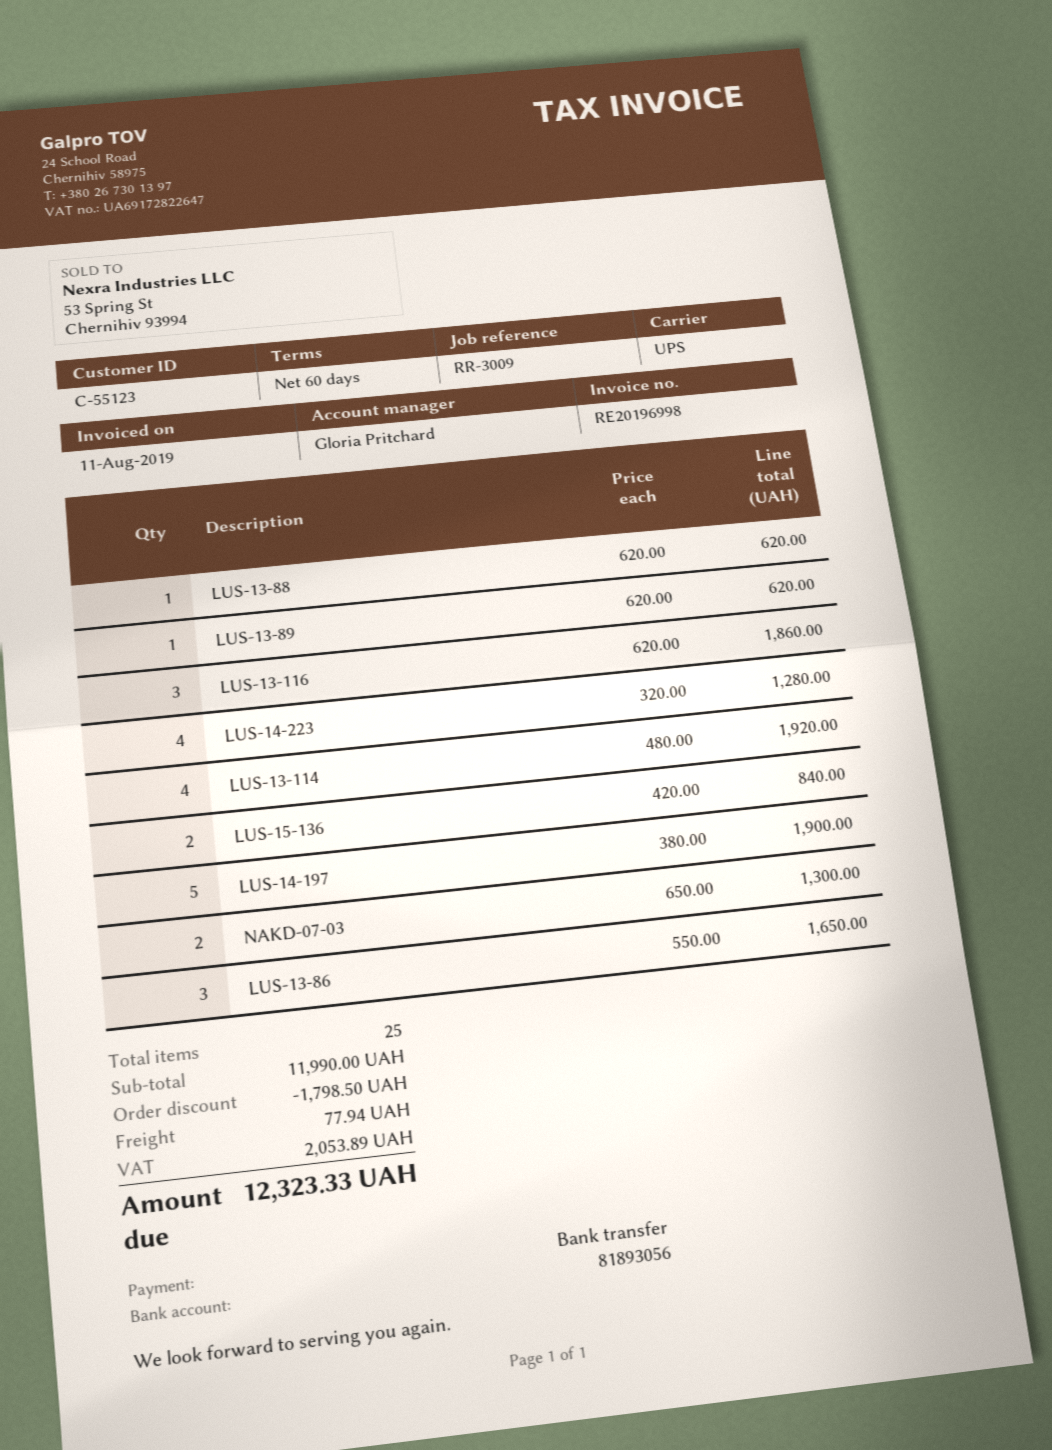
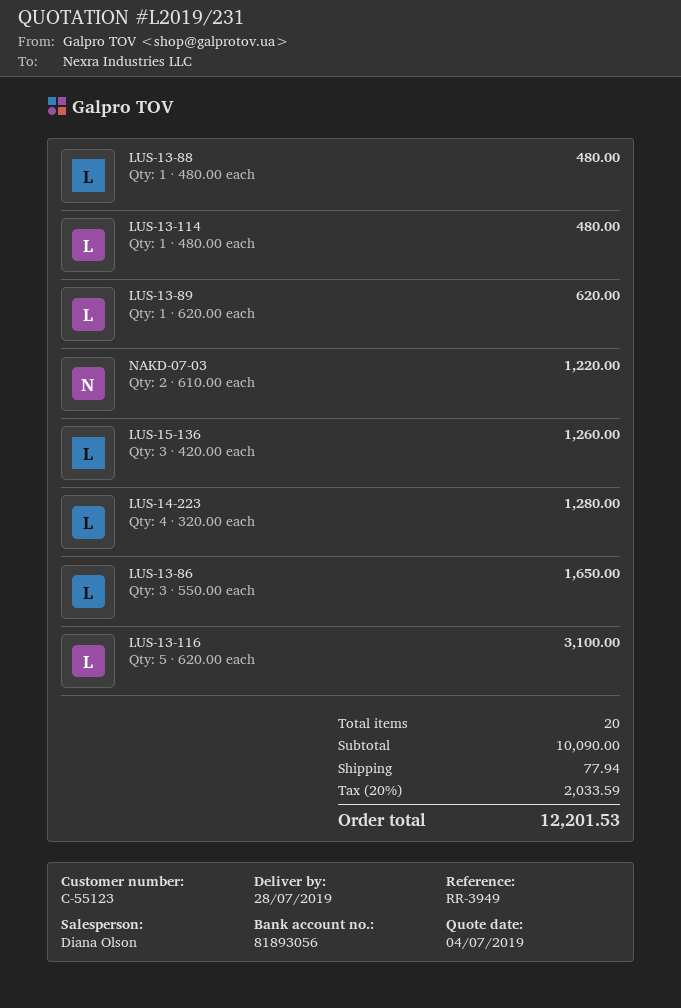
reference: RR-3009 -> RR-3949
sales rep: Gloria Pritchard -> Diana Olson
LUS-13-88: 1 x 620.00 = 620.00 -> 1 x 480.00 = 480.00
LUS-13-116: 3 x 620.00 = 1860.00 -> 5 x 620.00 = 3100.00
LUS-13-114: 4 x 480.00 = 1920.00 -> 1 x 480.00 = 480.00
LUS-15-136: 2 x 420.00 = 840.00 -> 3 x 420.00 = 1260.00
LUS-14-197: 5 x 380.00 = 1900.00 -> none
NAKD-07-03: 2 x 650.00 = 1300.00 -> 2 x 610.00 = 1220.00
total quantity: 25 -> 20
subtotal: 11990.00 -> 10090.00
discount: 1798.50 -> none
tax: 2053.89 -> 2033.59
total: 12323.33 -> 12201.53

